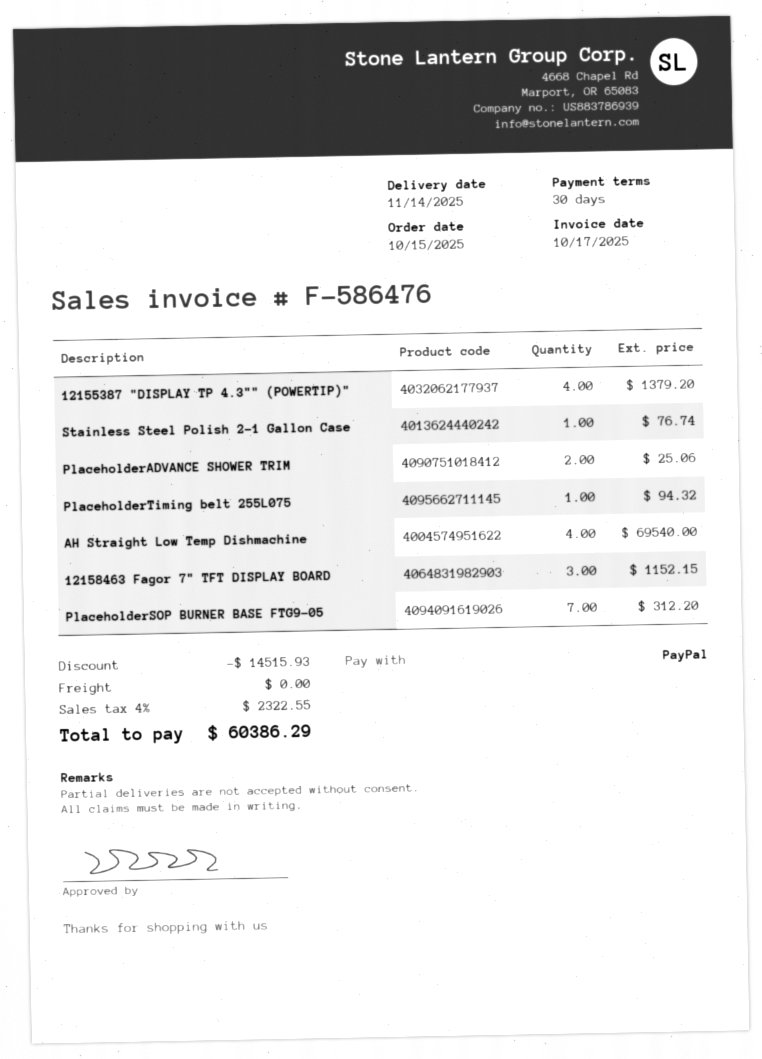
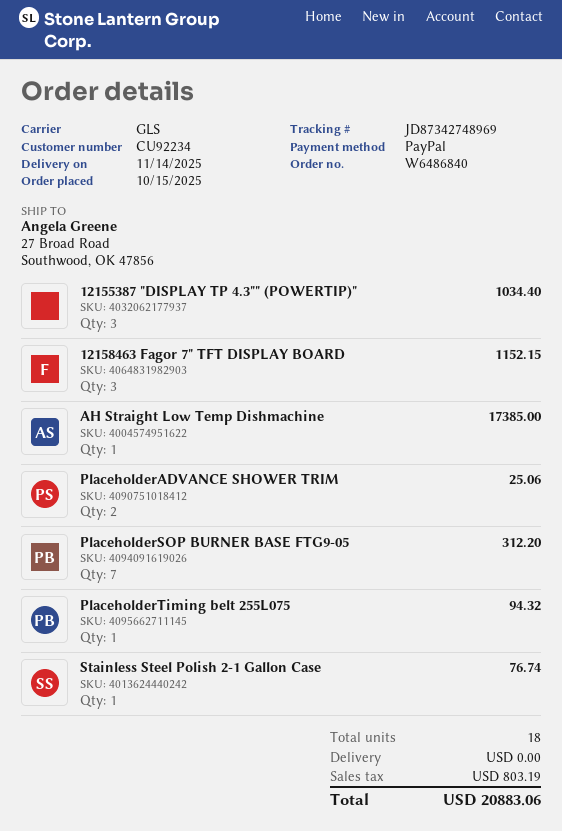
12155387 "DISPLAY TP 4.3"" (POWERTIP)": 4 for 1379.20 -> 3 for 1034.40
AH Straight Low Temp Dishmachine: 4 for 69540.00 -> 1 for 17385.00
discount: 14515.93 -> none
tax: 2322.55 -> 803.19
total: 60386.29 -> 20883.06

